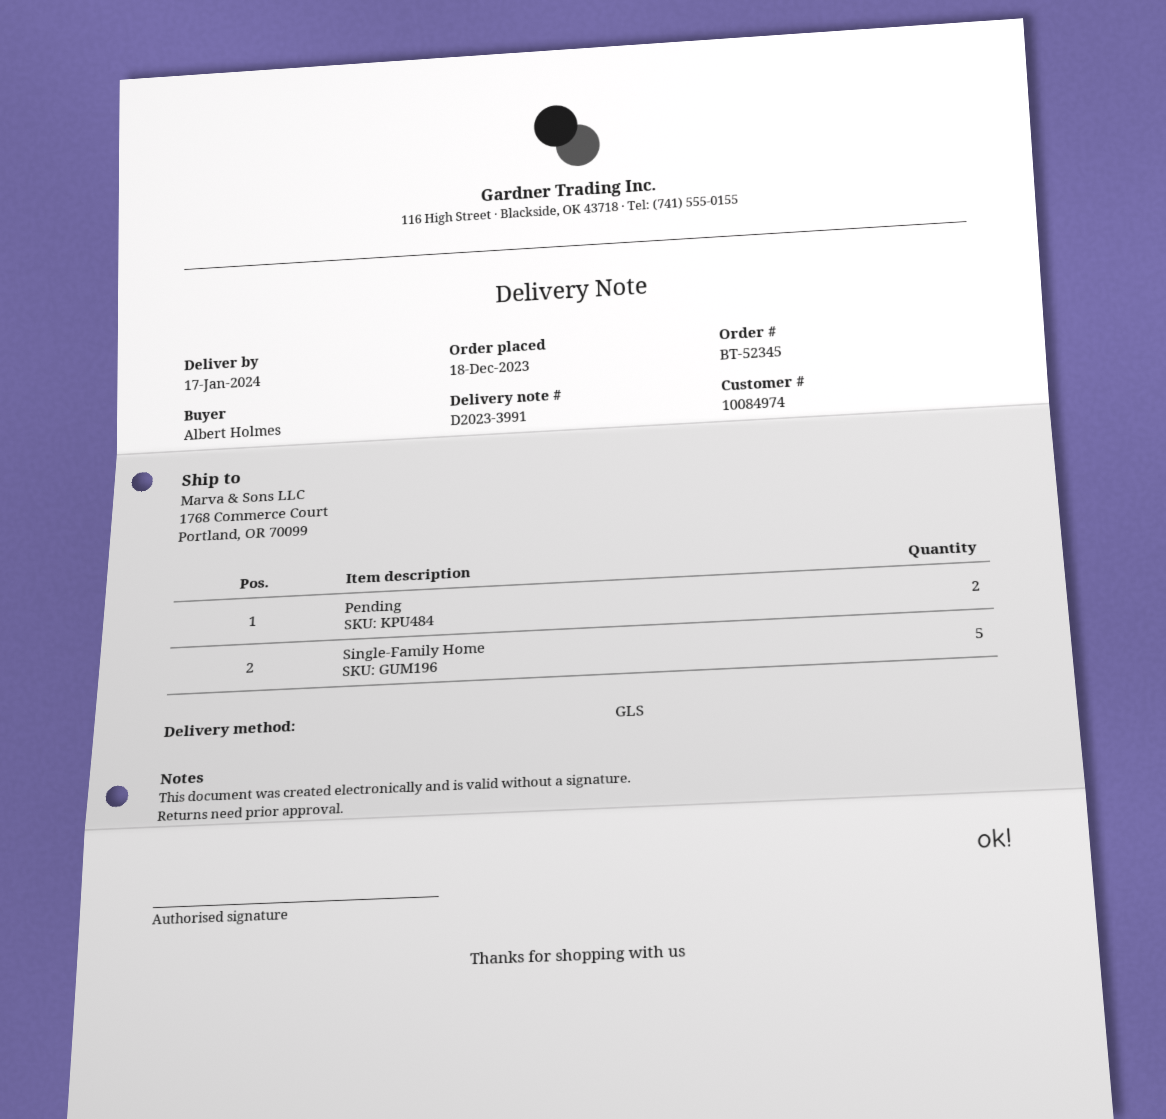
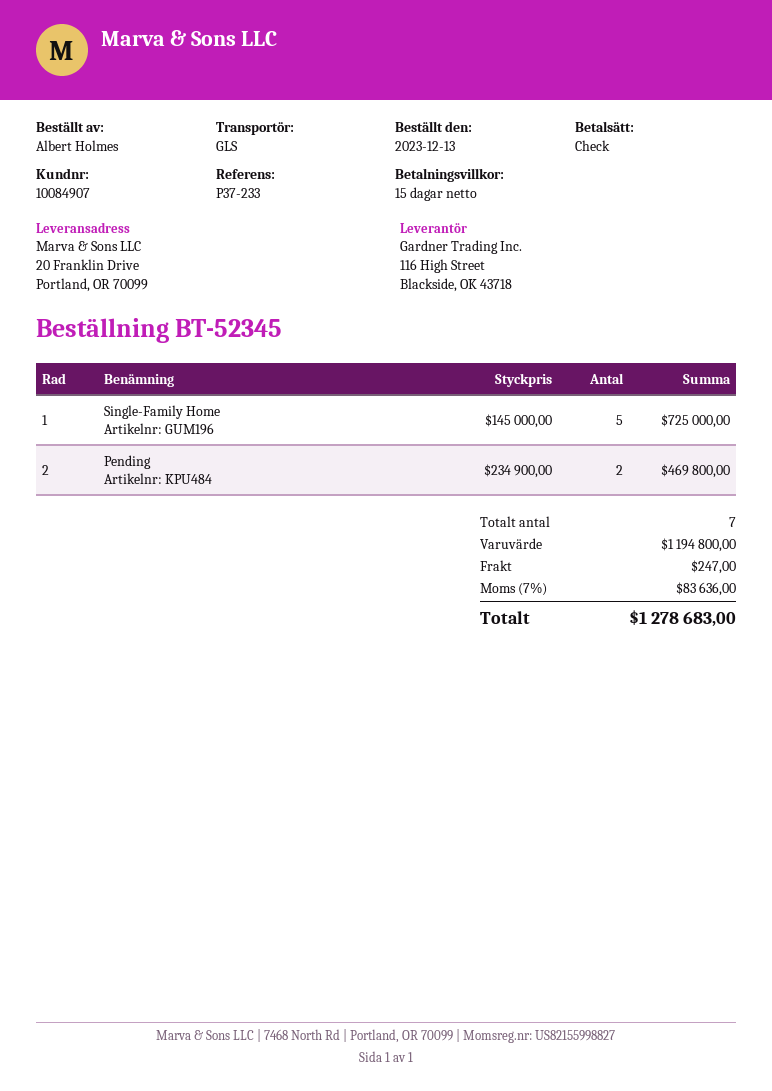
order date: 2023-12-18 -> 2023-12-13
customer number: 10084974 -> 10084907
ship to: 1768 Commerce Court, Portland, OR 70099 -> 20 Franklin Drive, Portland, OR 70099

